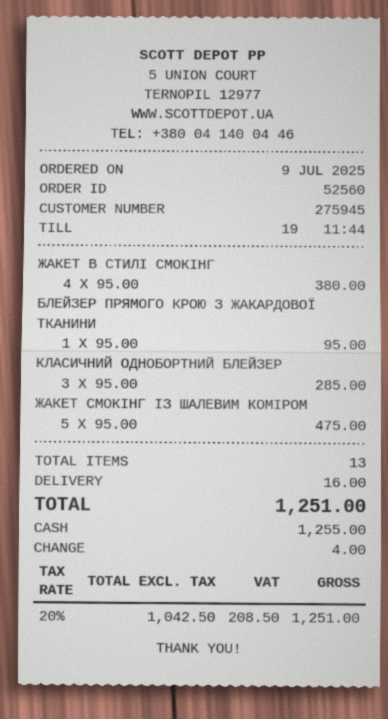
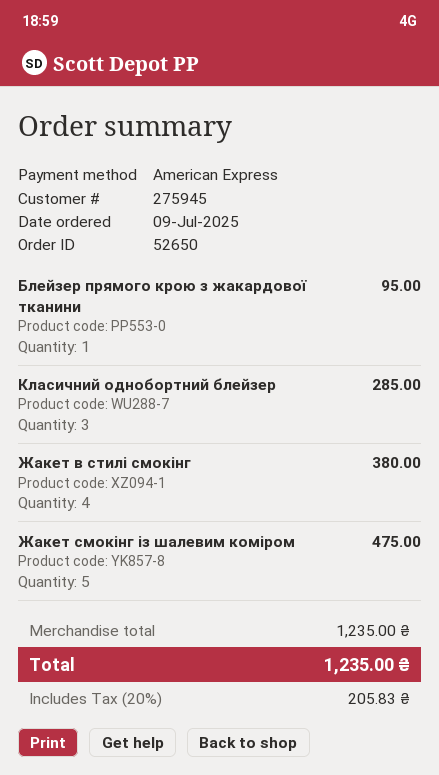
order number: 52560 -> 52650
payment method: cash -> American Express
shipping: 16.00 -> none
tax: 20% = 208.50 -> 20% = 205.83
total: 1251.00 -> 1235.00

